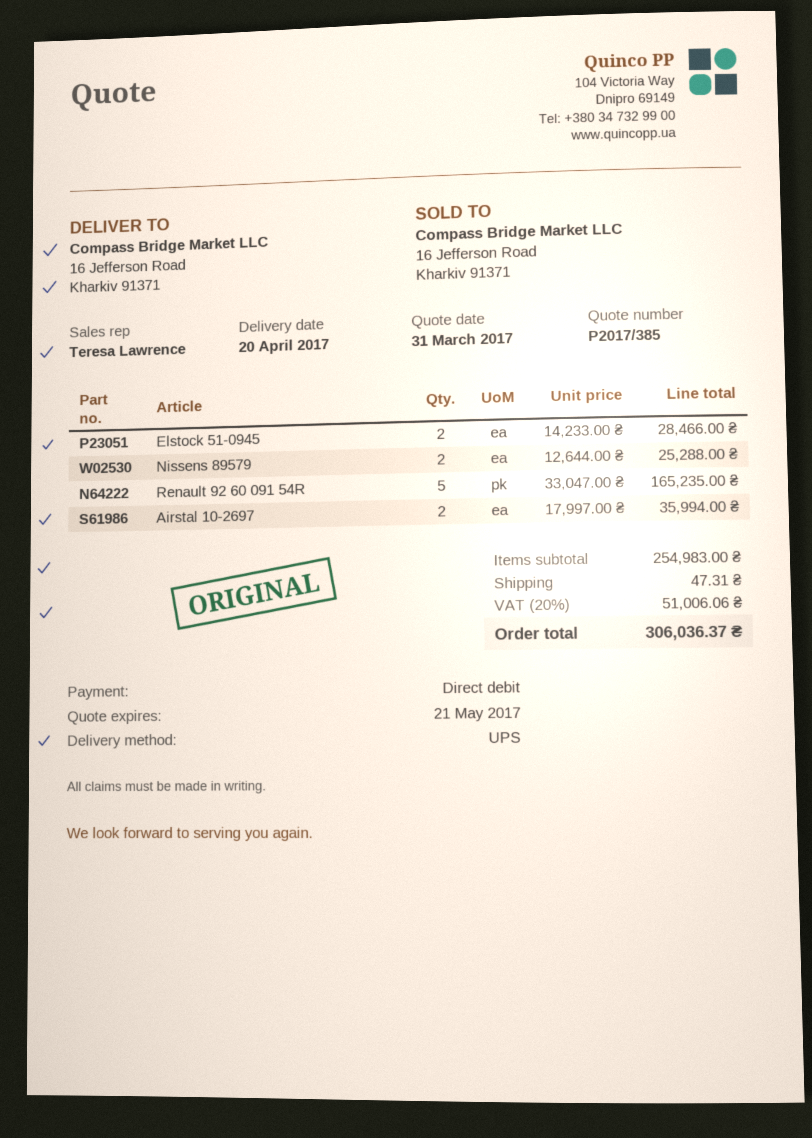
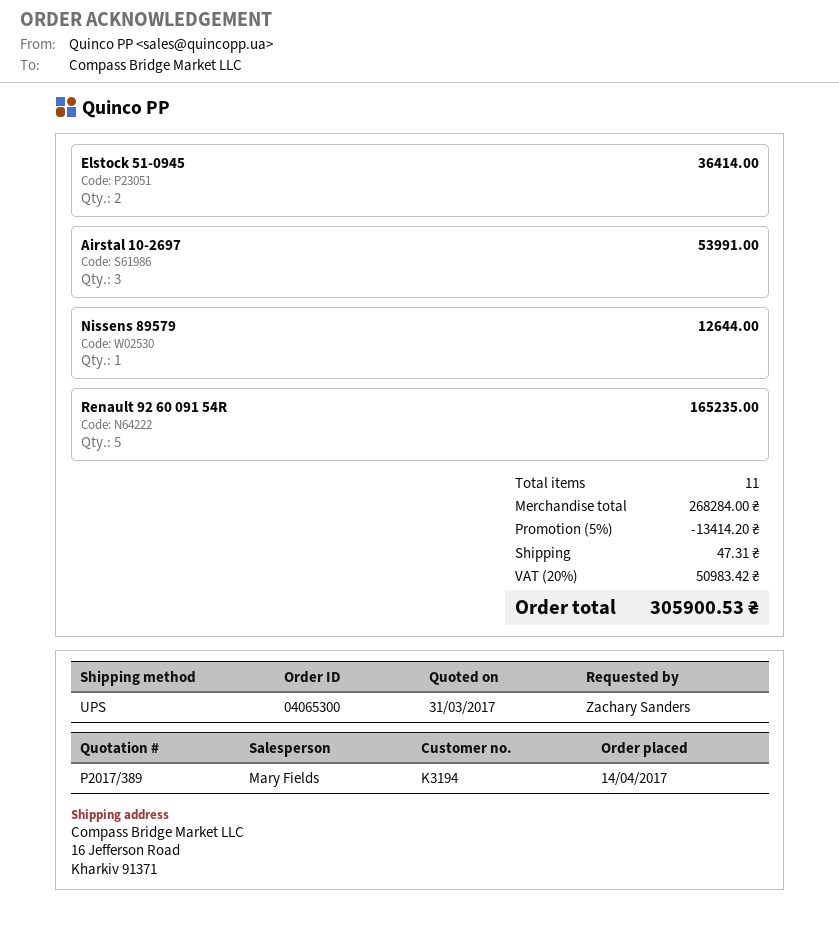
quote number: P2017/385 -> P2017/389
sales rep: Teresa Lawrence -> Mary Fields
Elstock 51-0945: 2 for 28466.00 -> 2 for 36414.00
Nissens 89579: 2 for 25288.00 -> 1 for 12644.00
Airstal 10-2697: 2 for 35994.00 -> 3 for 53991.00
subtotal: 254983.00 -> 268284.00
discount: none -> 5% = 13414.20
tax: 20% = 51006.06 -> 20% = 50983.42
total: 306036.37 -> 305900.53

